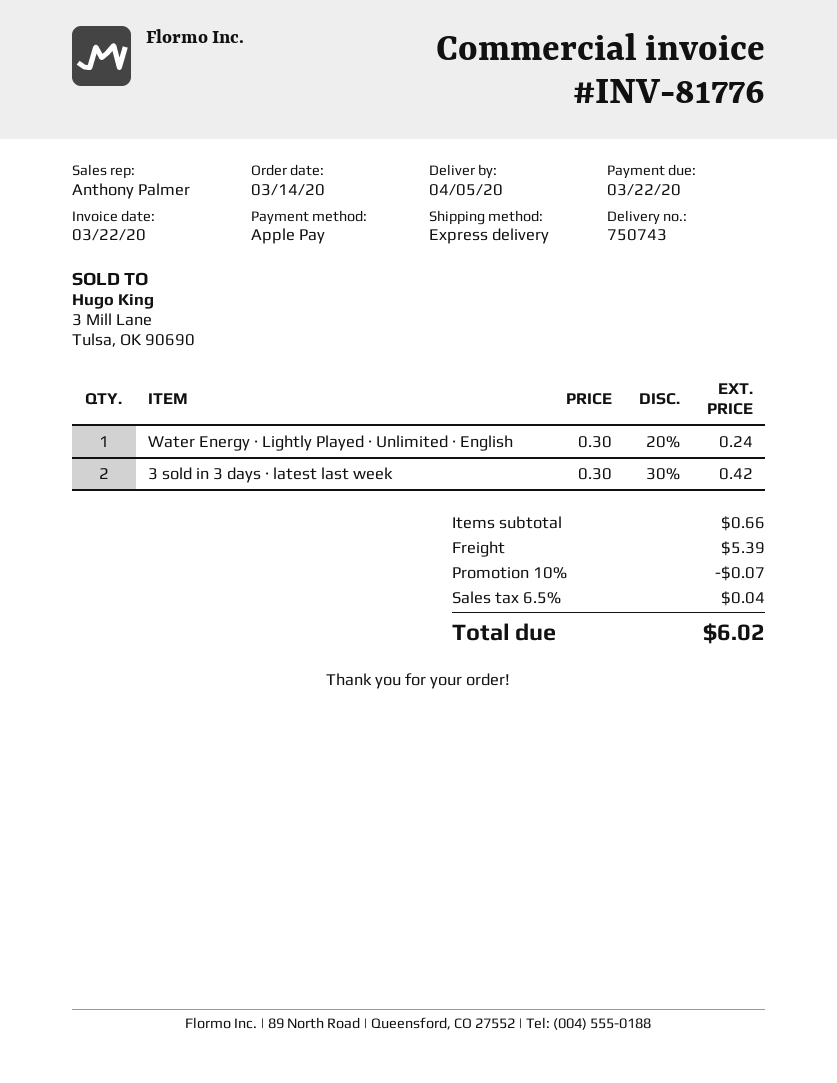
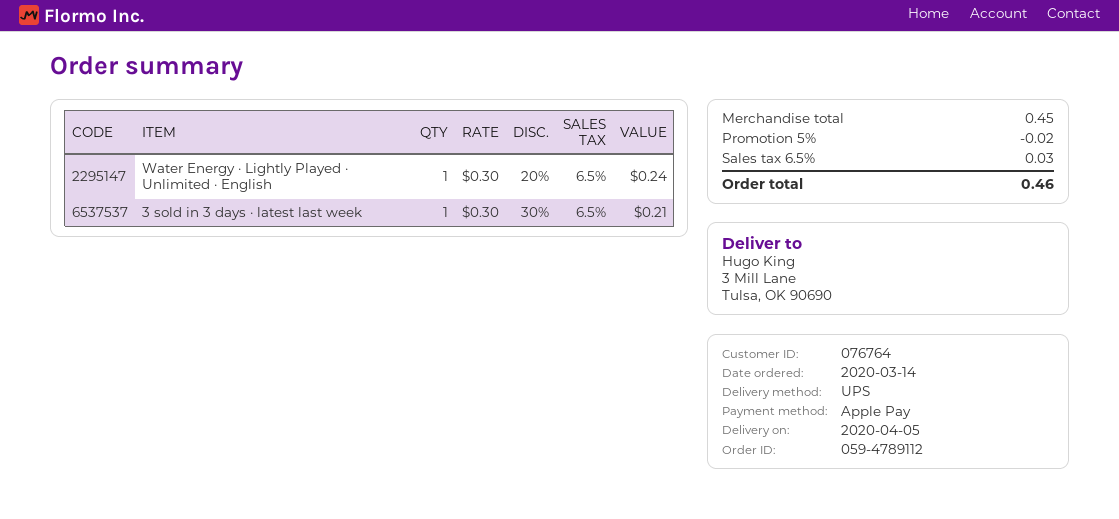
shipping method: express -> UPS
3 sold in 3 days · latest last week: 2 x 0.30 - 30% = 0.42 -> 1 x 0.30 - 30% = 0.21
subtotal: 0.66 -> 0.45
discount: 10% = 0.07 -> 5% = 0.02
shipping: 5.39 -> none
tax: 6.5% = 0.04 -> 6.5% = 0.03
total: 6.02 -> 0.46

